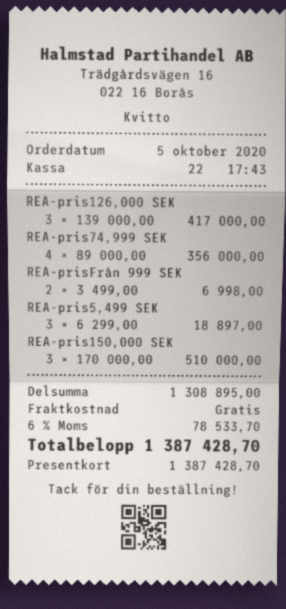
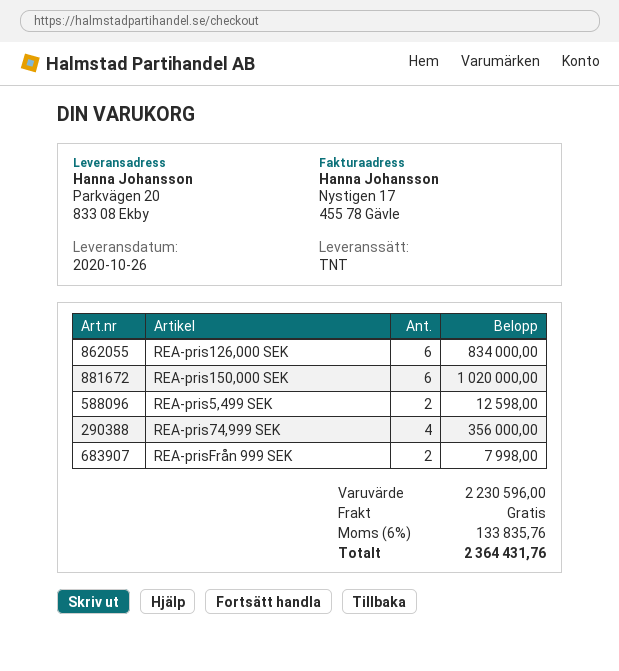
REA-pris126,000 SEK: 3 for 417000.00 -> 6 for 834000.00
REA-prisFrån 999 SEK: 2 for 6998.00 -> 2 for 7998.00
REA-pris5,499 SEK: 3 for 18897.00 -> 2 for 12598.00
REA-pris150,000 SEK: 3 for 510000.00 -> 6 for 1020000.00
subtotal: 1308895.00 -> 2230596.00
tax: 6% = 78533.70 -> 6% = 133835.76
total: 1387428.70 -> 2364431.76

